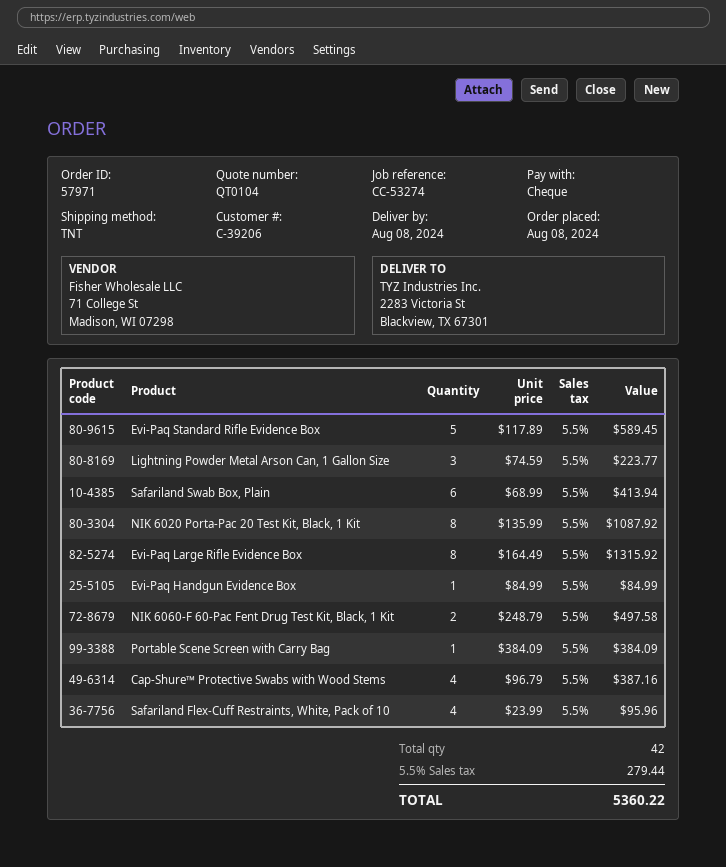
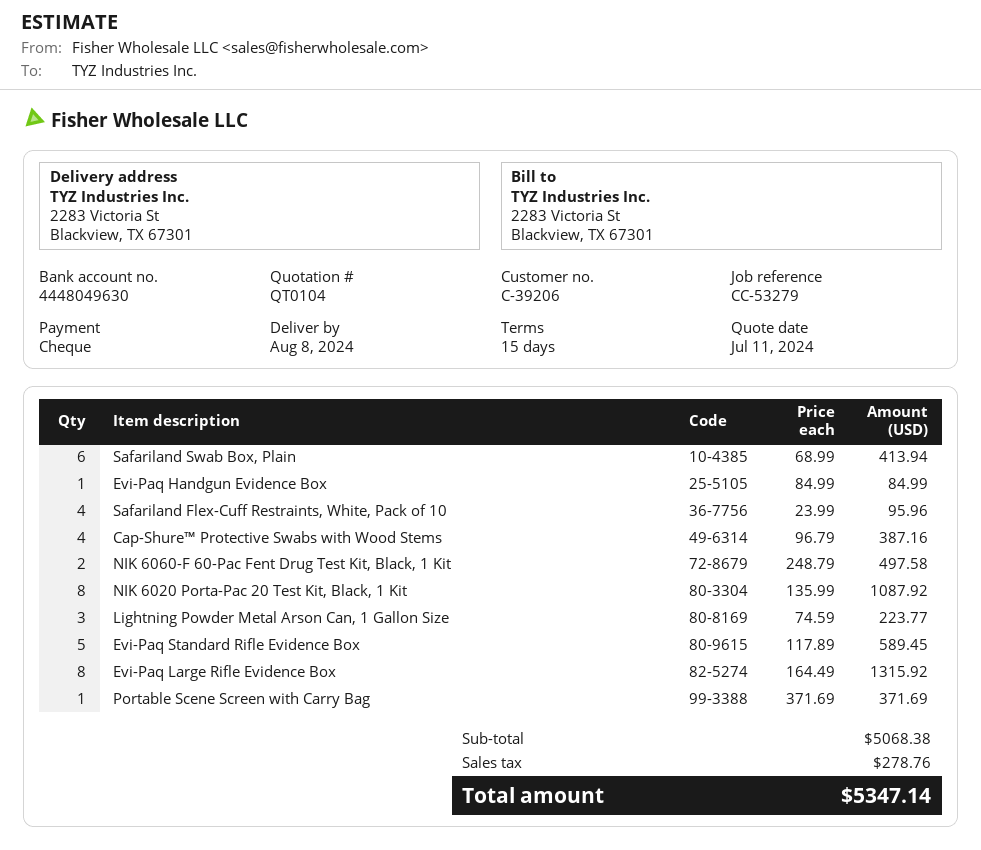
reference: CC-53274 -> CC-53279
Portable Scene Screen with Carry Bag: 1 x 384.09 = 384.09 -> 1 x 371.69 = 371.69
tax: 279.44 -> 278.76
total: 5360.22 -> 5347.14

